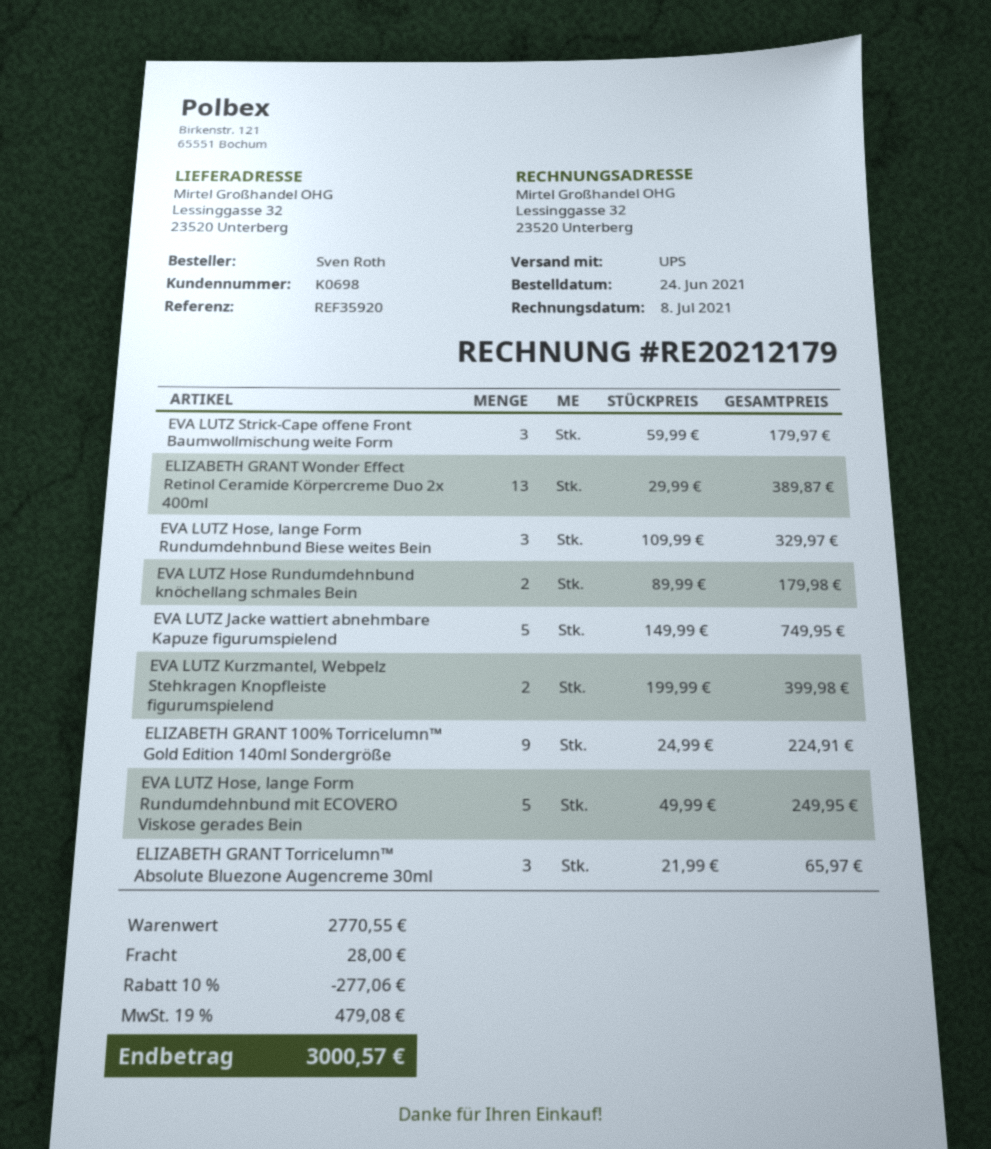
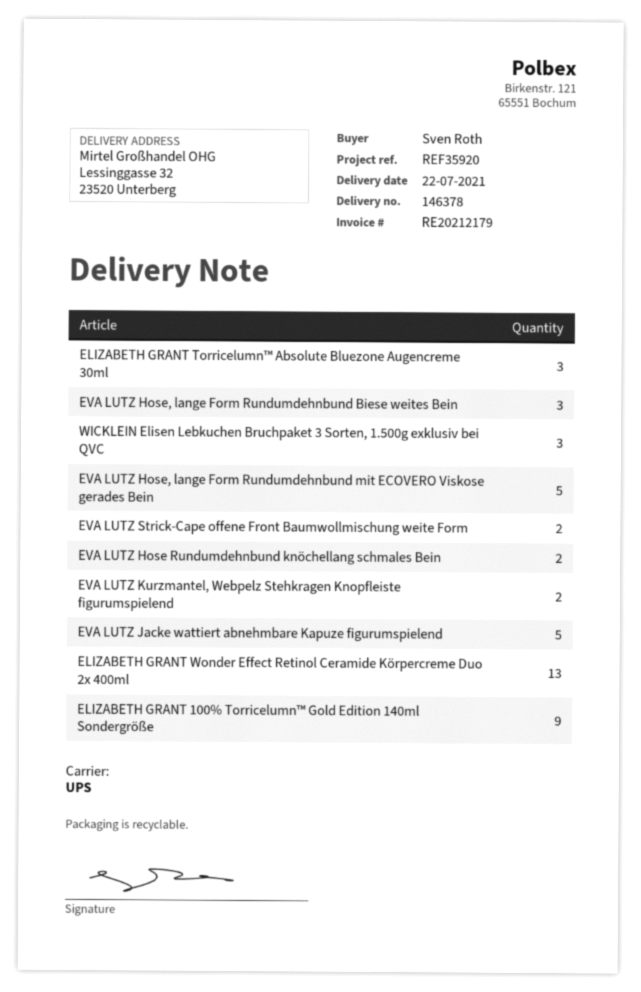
EVA LUTZ Strick-Cape offene Front Baumwollmischung weite Form: 3 -> 2
WICKLEIN Elisen Lebkuchen Bruchpaket 3 Sorten, 1.500g exklusiv bei QVC: none -> 3

